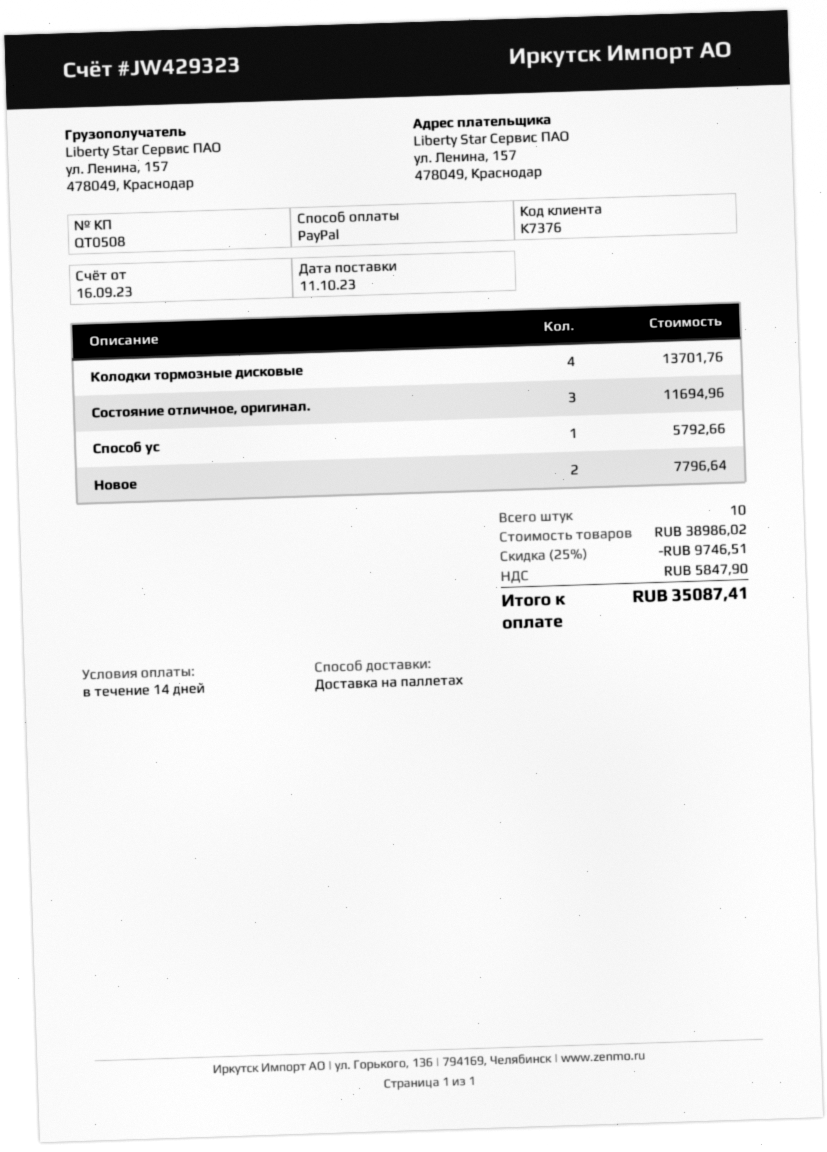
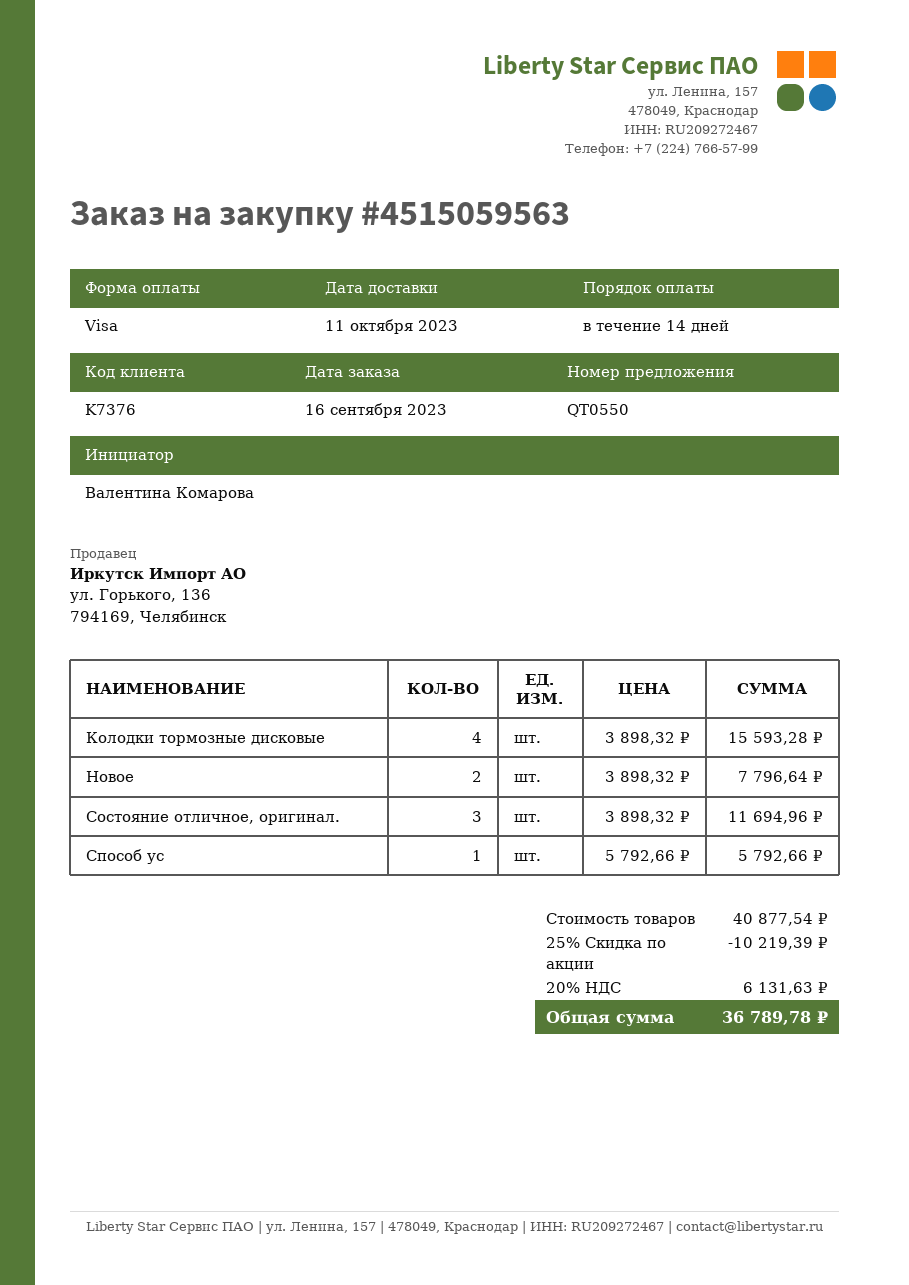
quote number: QT0508 -> QT0550
payment method: PayPal -> Visa
Колодки тормозные дисковые: 4 for 13701.76 -> 4 for 15593.28
subtotal: 38986.02 -> 40877.54
discount: 25% = 9746.51 -> 25% = 10219.39
tax: 5847.90 -> 6131.63
total: 35087.41 -> 36789.78

